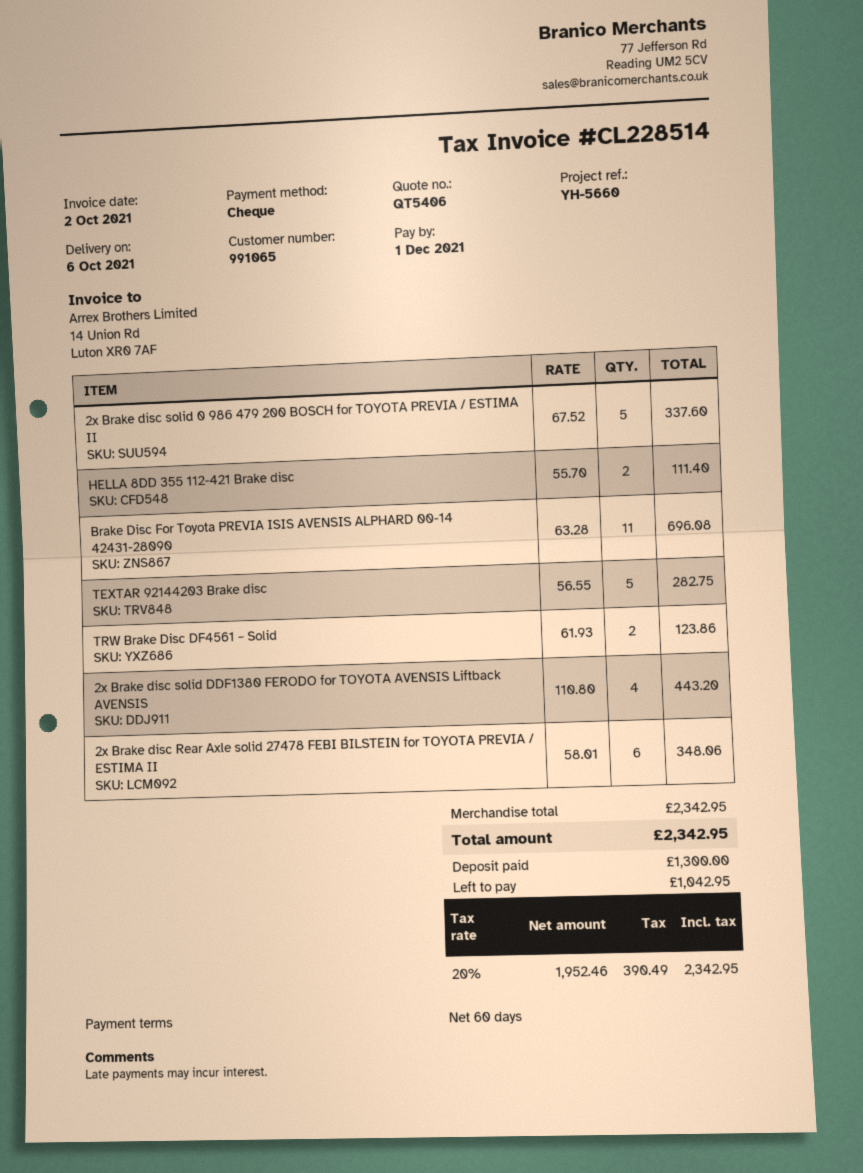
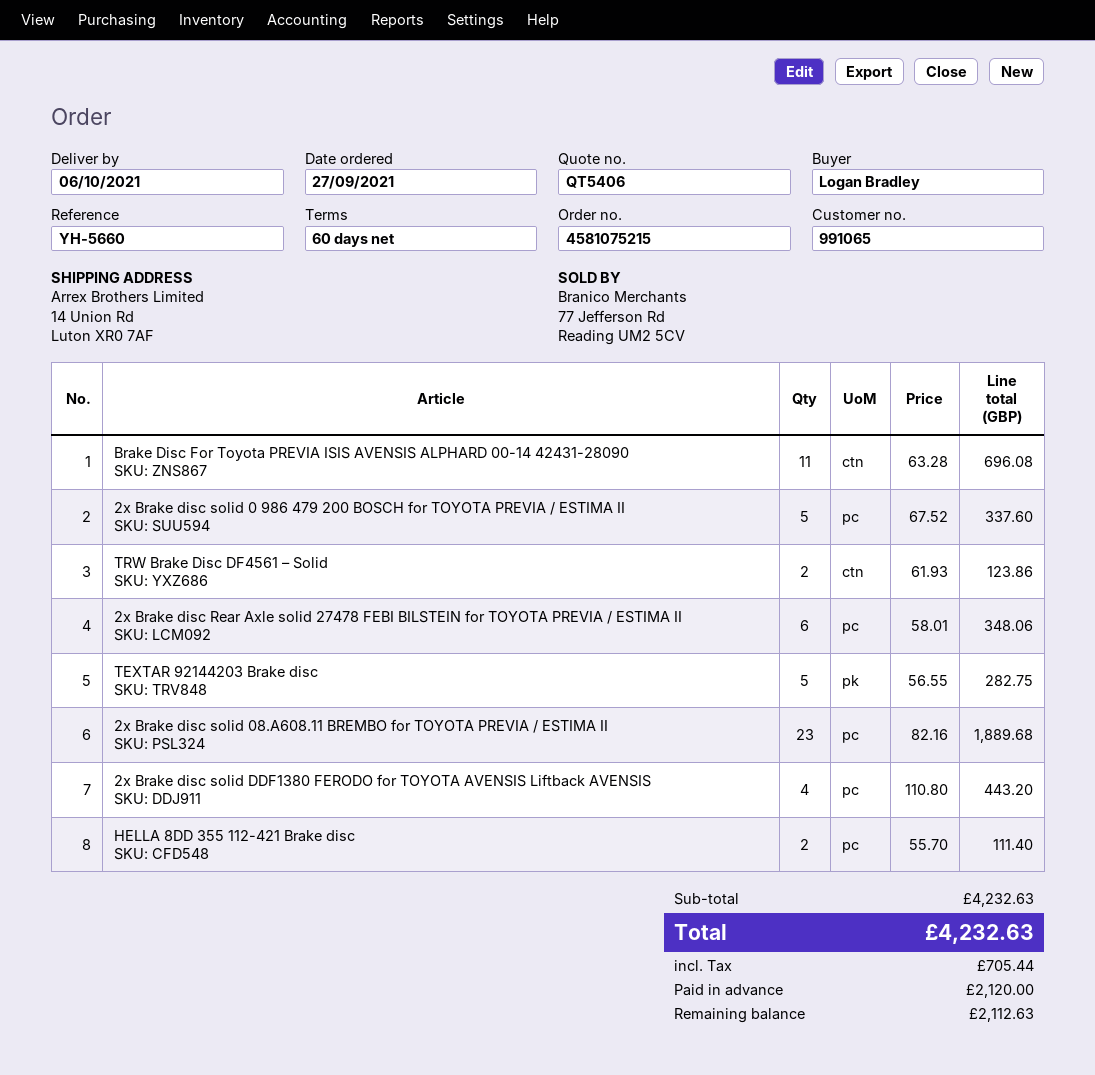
2x Brake disc solid 08.A608.11 BREMBO for TOYOTA PREVIA / ESTIMA II: none -> 23 x 82.16 = 1889.68
subtotal: 2342.95 -> 4232.63
tax: 390.49 -> 705.44
total: 2342.95 -> 4232.63
deposit: 1300.00 -> 2120.00
balance: 1042.95 -> 2112.63

